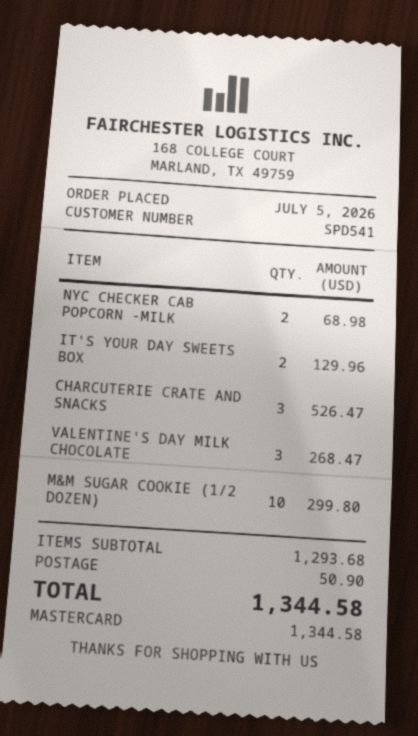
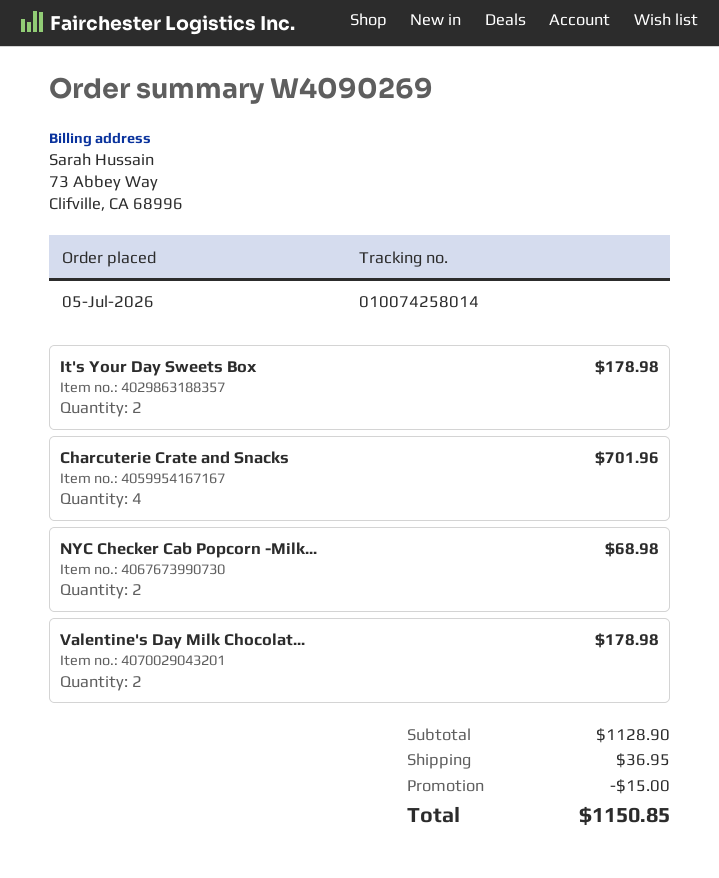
IT'S YOUR DAY SWEETS BOX: 2 for 129.96 -> 2 for 178.98
CHARCUTERIE CRATE AND SNACKS: 3 for 526.47 -> 4 for 701.96
VALENTINE'S DAY MILK CHOCOLATE: 3 for 268.47 -> 2 for 178.98
M&M SUGAR COOKIE (1/2 DOZEN): 10 for 299.80 -> none
subtotal: 1293.68 -> 1128.90
discount: none -> 15.00
shipping: 50.90 -> 36.95
total: 1344.58 -> 1150.85

